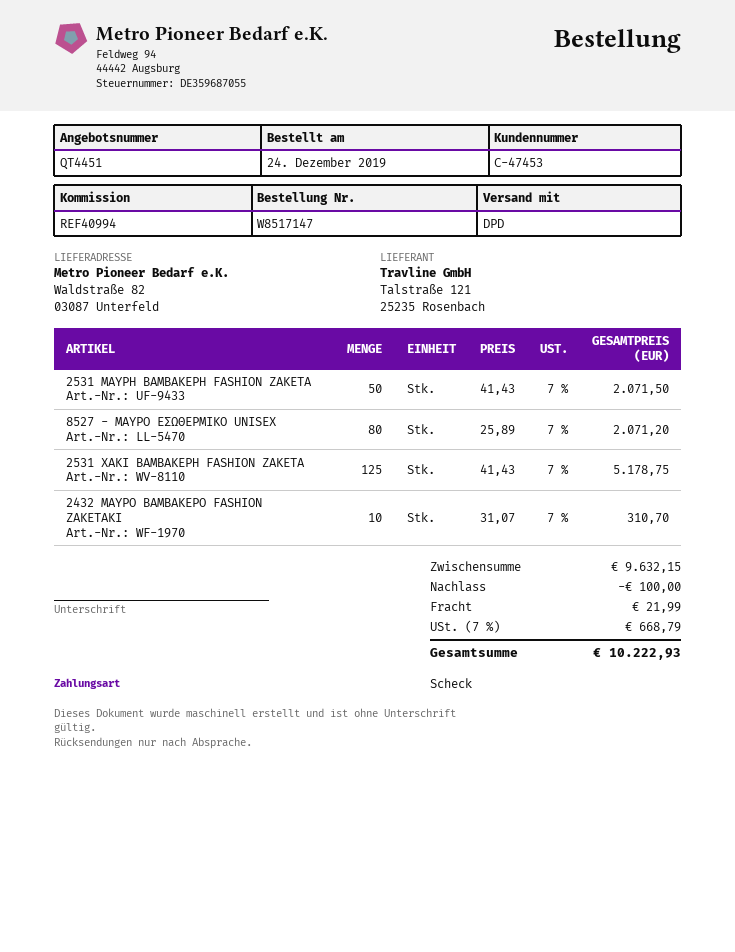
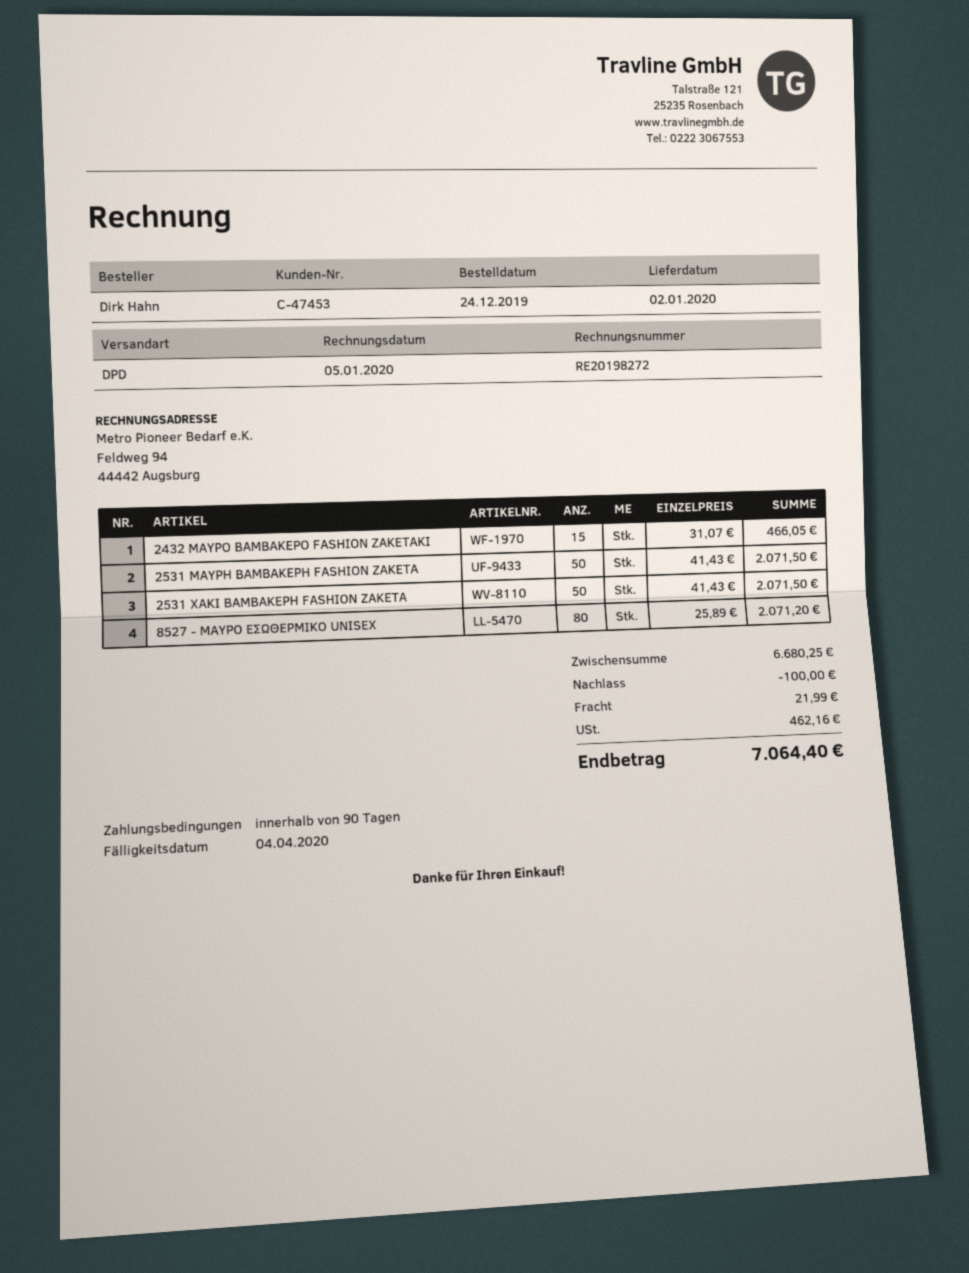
2531 ΧΑΚΙ ΒΑΜΒΑΚΕΡΗ FASHION ΖΑΚΕΤΑ: 125 x 41.43 = 5178.75 -> 50 x 41.43 = 2071.50
2432 ΜΑΥΡΟ ΒΑΜΒΑΚΕΡΟ FASHION ΖΑΚΕΤΑΚΙ: 10 x 31.07 = 310.70 -> 15 x 31.07 = 466.05
subtotal: 9632.15 -> 6680.25
tax: 668.79 -> 462.16
total: 10222.93 -> 7064.40

